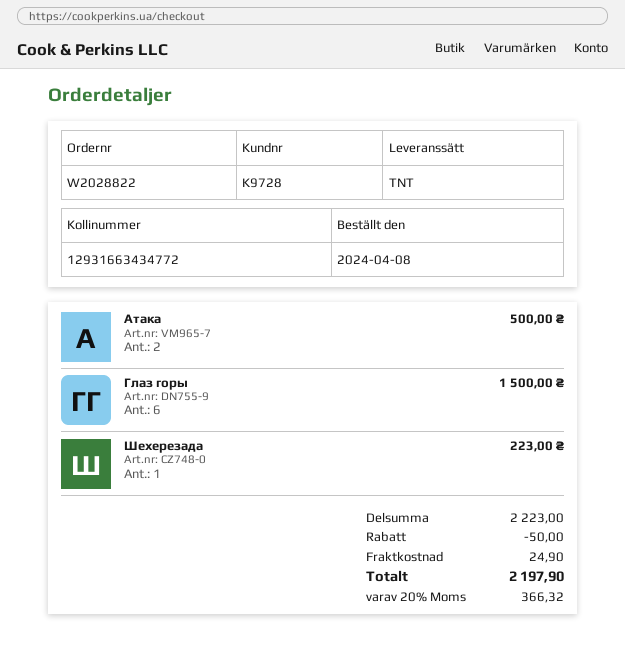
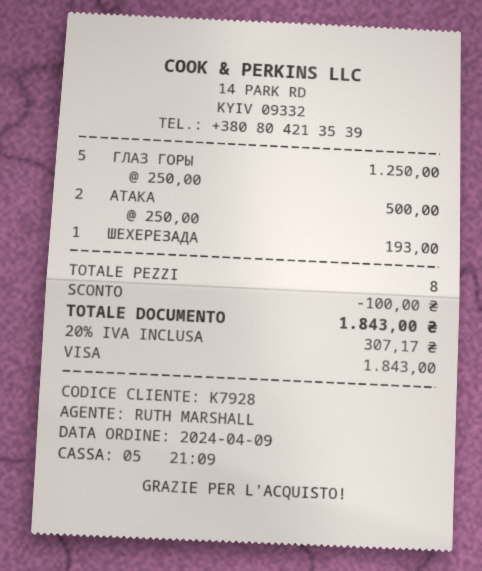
order date: 2024-04-08 -> 2024-04-09
customer number: K9728 -> K7928
Глаз горы: 6 for 1500.00 -> 5 for 1250.00
Шехерезада: 1 for 223.00 -> 1 for 193.00
discount: 50.00 -> 100.00
shipping: 24.90 -> none
tax: 20% = 366.32 -> 20% = 307.17
total: 2197.90 -> 1843.00

